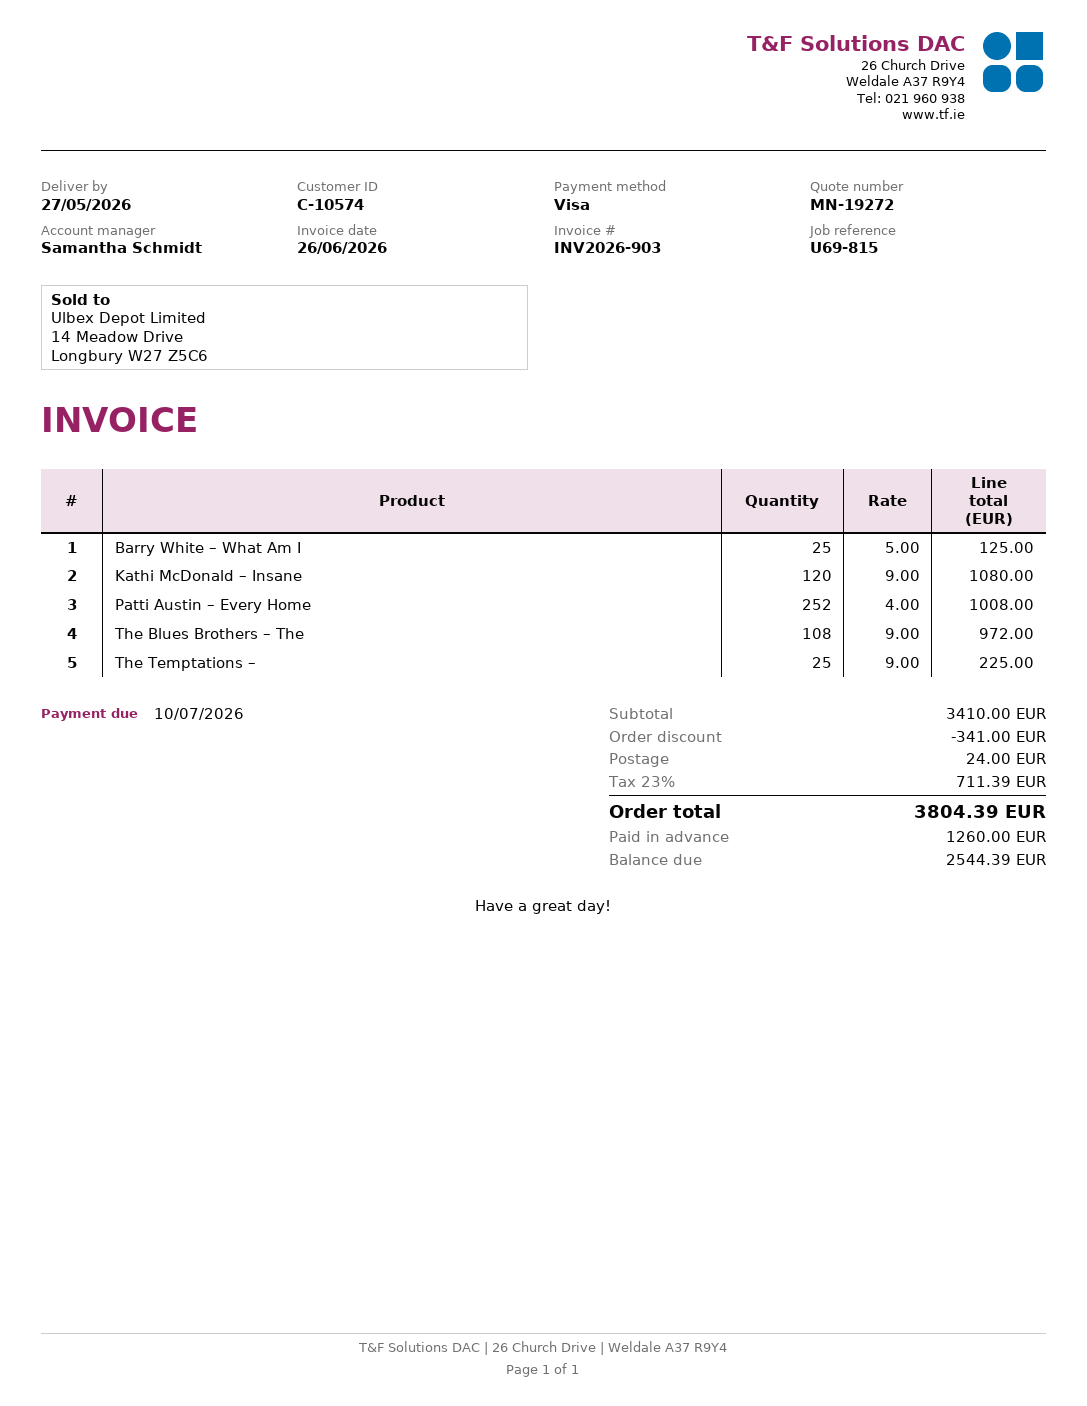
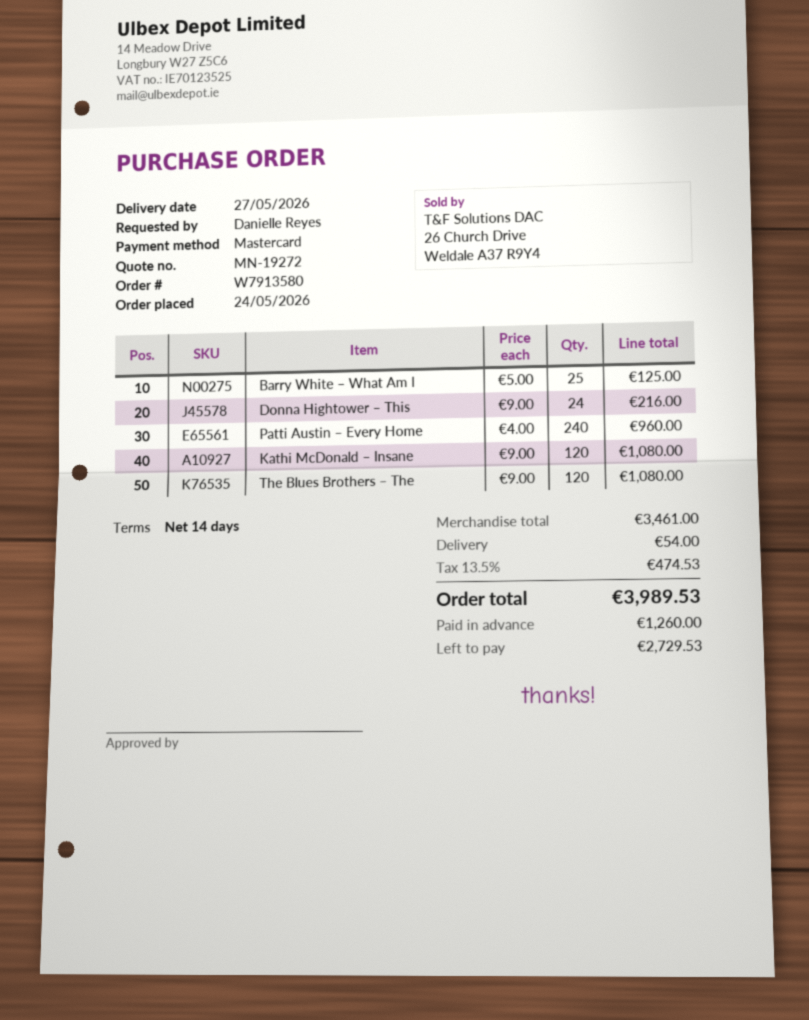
payment method: Visa -> Mastercard
Patti Austin – Every Home: 252 x 4.00 = 1008.00 -> 240 x 4.00 = 960.00
The Blues Brothers – The: 108 x 9.00 = 972.00 -> 120 x 9.00 = 1080.00
The Temptations –: 25 x 9.00 = 225.00 -> none
Donna Hightower – This: none -> 24 x 9.00 = 216.00
subtotal: 3410.00 -> 3461.00
discount: 341.00 -> none
shipping: 24.00 -> 54.00
tax: 23% = 711.39 -> 13.5% = 474.53
total: 3804.39 -> 3989.53
balance: 2544.39 -> 2729.53

